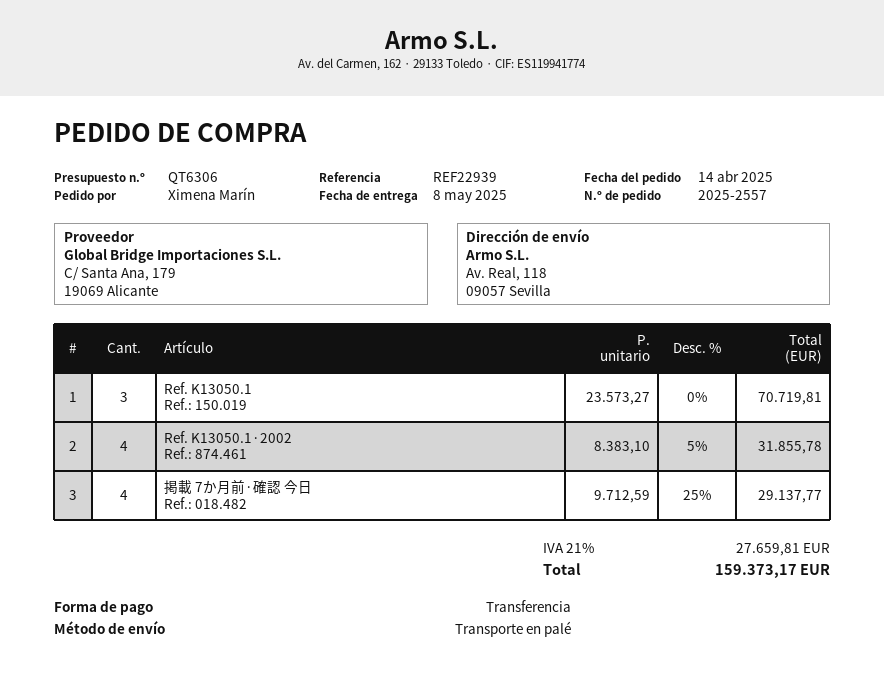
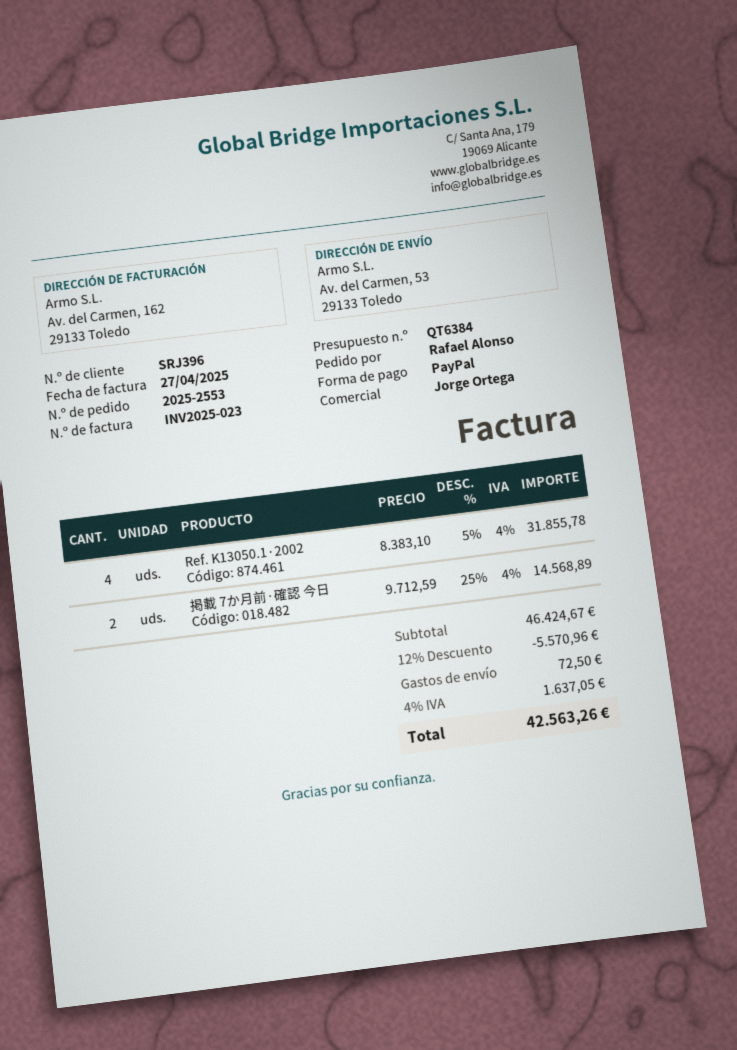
quote number: QT6306 -> QT6384
order number: 2025-2557 -> 2025-2553
ordered by: Ximena Marín -> Rafael Alonso
payment method: bank transfer -> PayPal
ship to: Av. Real, 118, 09057 Sevilla -> Av. del Carmen, 53, 29133 Toledo
Ref. K13050.1: 3 x 23573.27 = 70719.81 -> none
掲載 7か月前·確認 今日: 4 x 9712.59 - 25% = 29137.77 -> 2 x 9712.59 - 25% = 14568.89
discount: none -> 12% = 5570.96
shipping: none -> 72.50
tax: 21% = 27659.81 -> 4% = 1637.05
total: 159373.17 -> 42563.26

